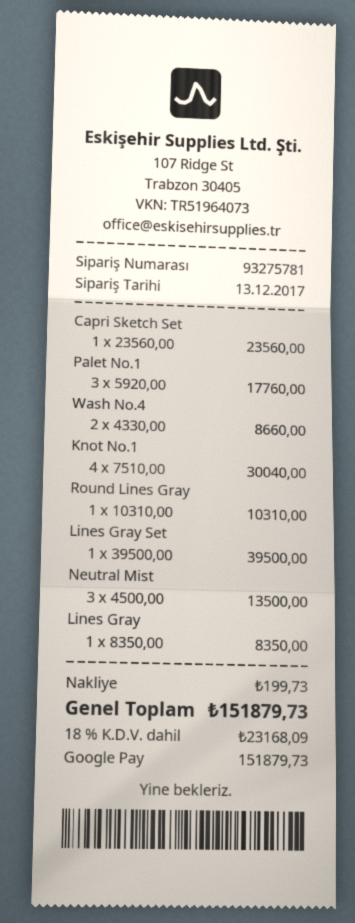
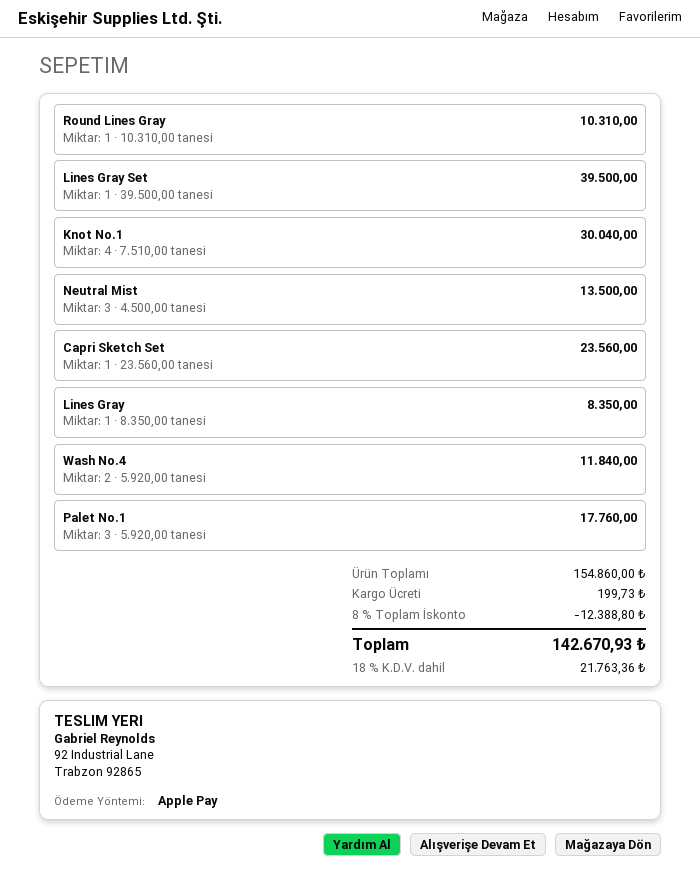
payment method: Google Pay -> Apple Pay
Wash No.4: 2 x 4330.00 = 8660.00 -> 2 x 5920.00 = 11840.00
discount: none -> 8% = 12388.80
tax: 18% = 23168.09 -> 18% = 21763.36
total: 151879.73 -> 142670.93

